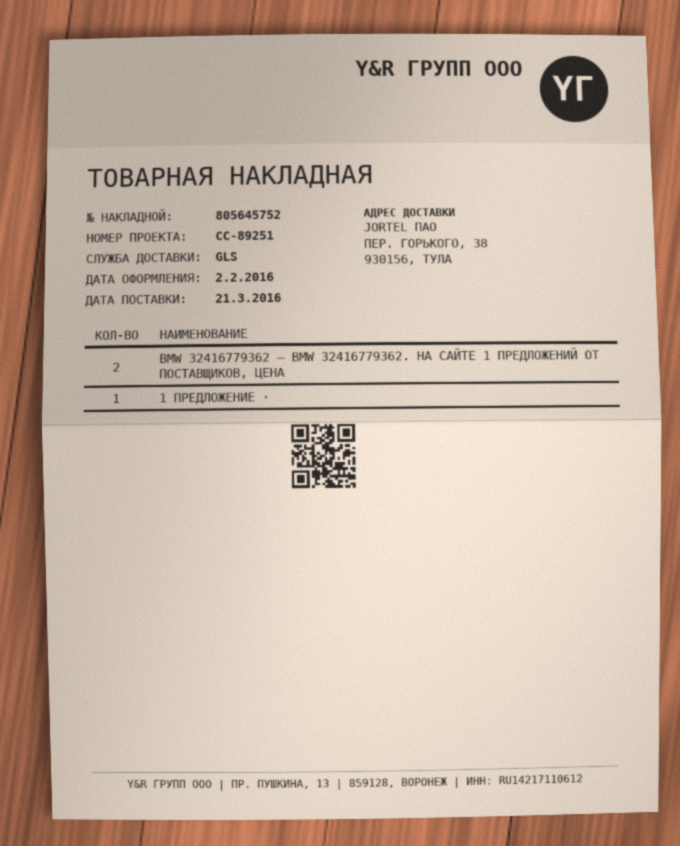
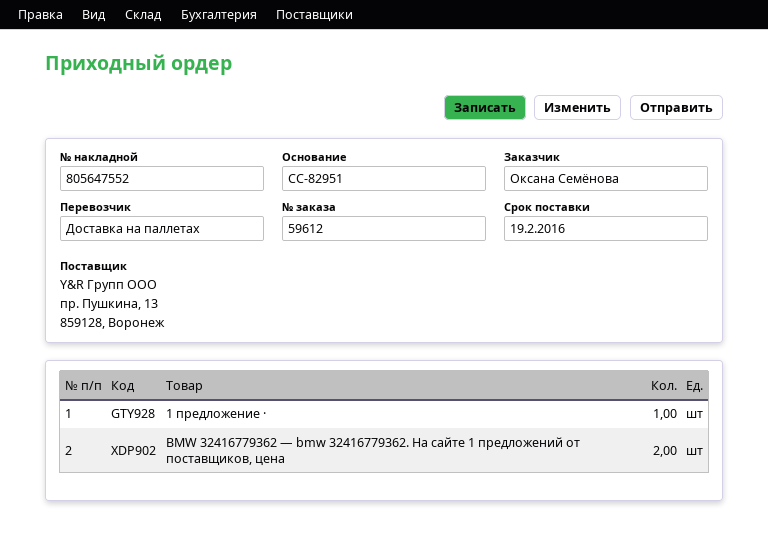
delivery note number: 805645752 -> 805647552
delivery date: 2016-03-21 -> 2016-02-19
reference: CC-89251 -> CC-82951
shipping method: GLS -> pallet freight

